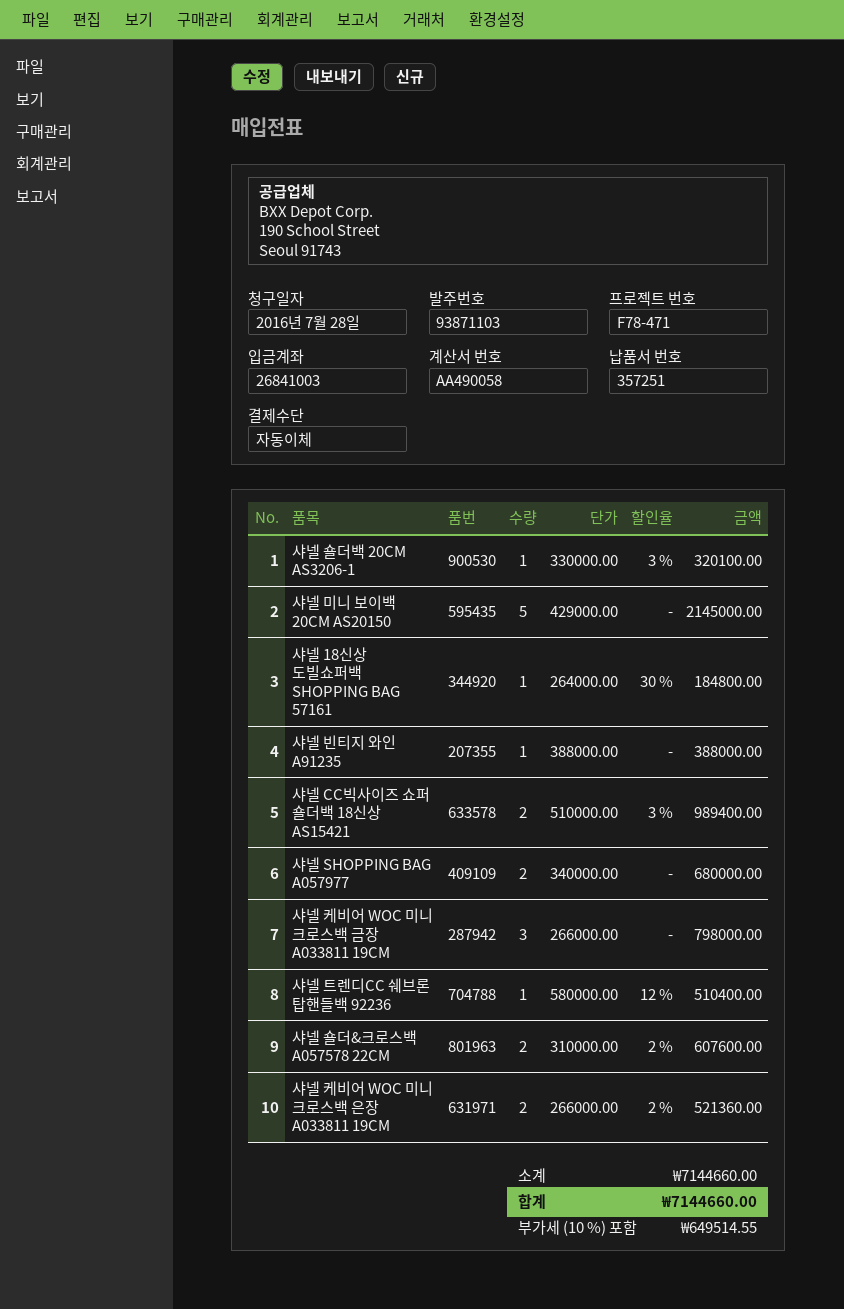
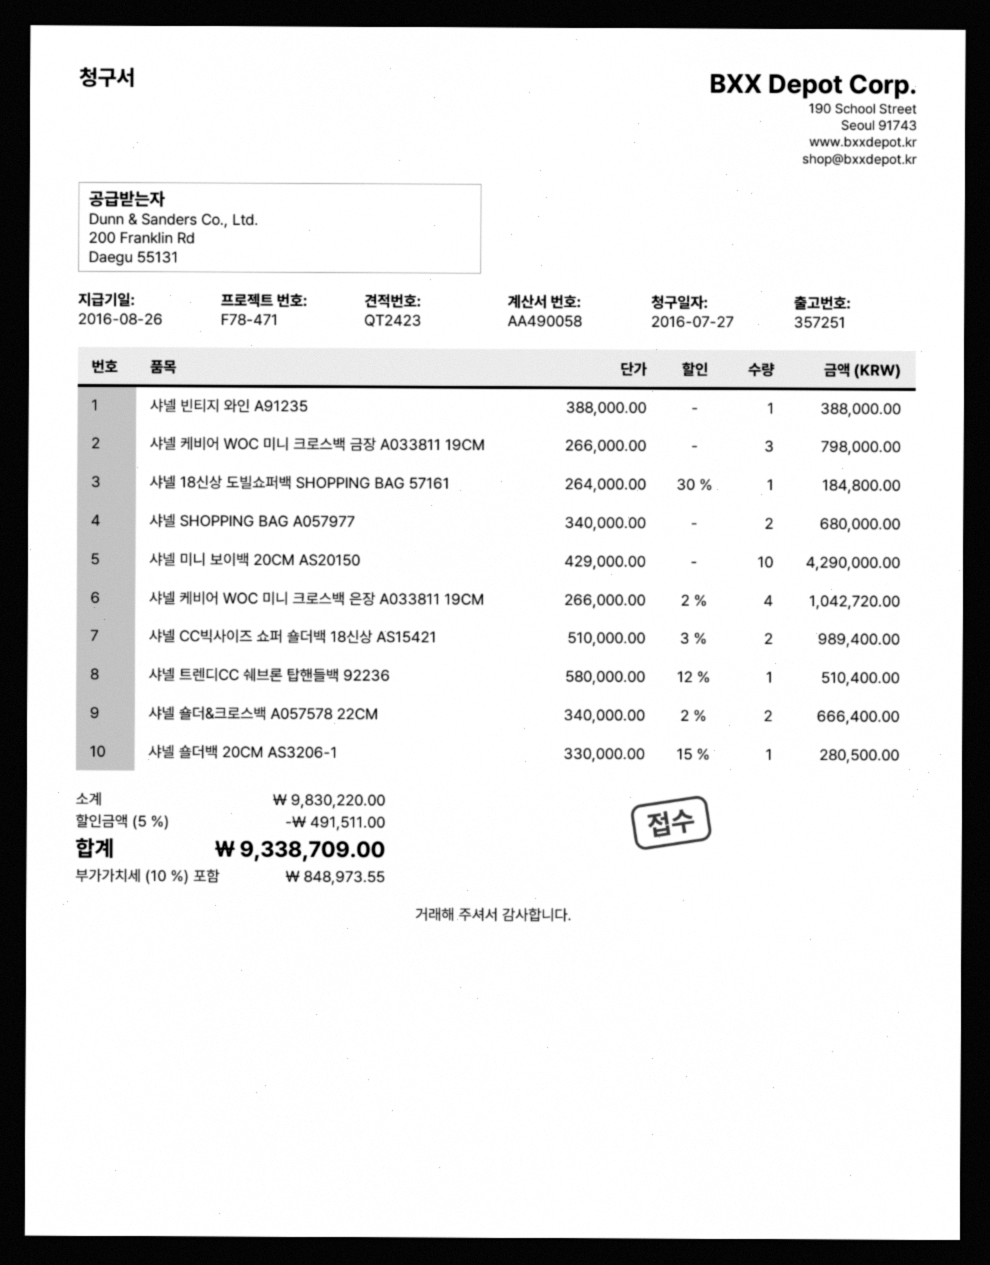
invoice date: 2016-07-28 -> 2016-07-27
샤넬 숄더백 20CM AS3206-1: 1 x 330000.00 - 3% = 320100.00 -> 1 x 330000.00 - 15% = 280500.00
샤넬 미니 보이백 20CM AS20150: 5 x 429000.00 = 2145000.00 -> 10 x 429000.00 = 4290000.00
샤넬 숄더&크로스백 A057578 22CM: 2 x 310000.00 - 2% = 607600.00 -> 2 x 340000.00 - 2% = 666400.00
샤넬 케비어 WOC 미니 크로스백 은장 A033811 19CM: 2 x 266000.00 - 2% = 521360.00 -> 4 x 266000.00 - 2% = 1042720.00
subtotal: 7144660.00 -> 9830220.00
discount: none -> 5% = 491511.00
tax: 10% = 649514.55 -> 10% = 848973.55
total: 7144660.00 -> 9338709.00

